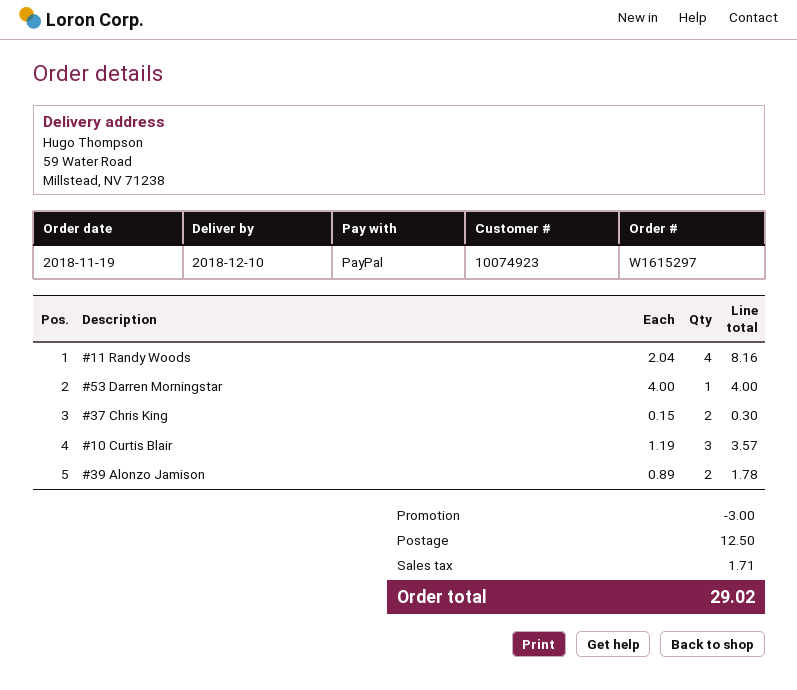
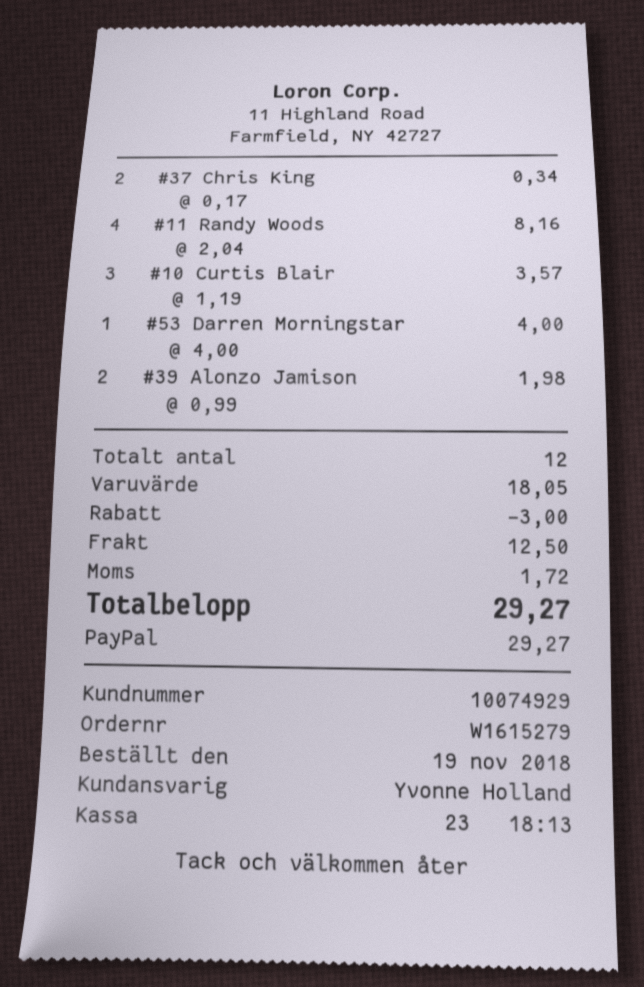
order number: W1615297 -> W1615279
customer number: 10074923 -> 10074929
#37 Chris King: 2 x 0.15 = 0.30 -> 2 x 0.17 = 0.34
#39 Alonzo Jamison: 2 x 0.89 = 1.78 -> 2 x 0.99 = 1.98
tax: 1.71 -> 1.72
total: 29.02 -> 29.27

